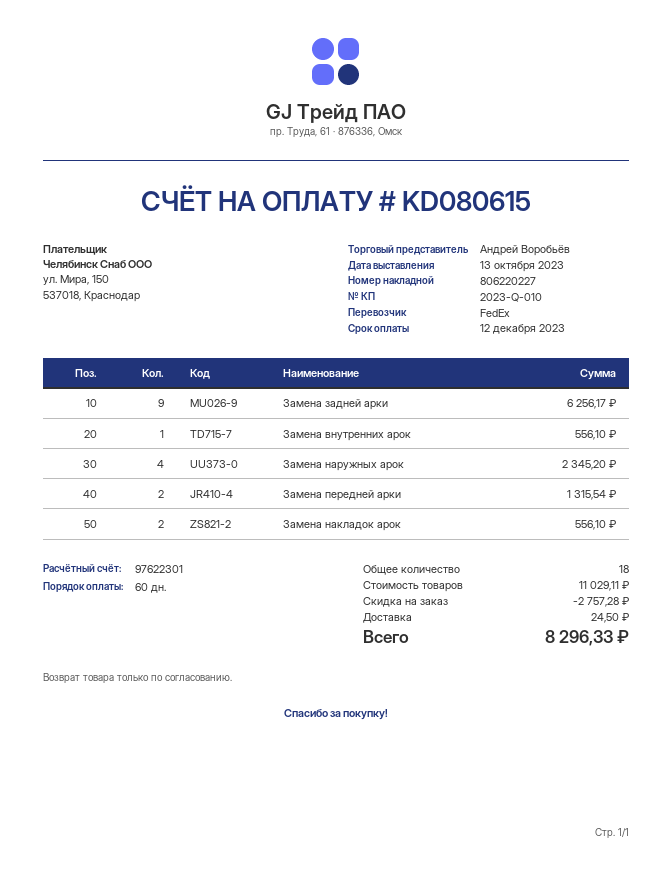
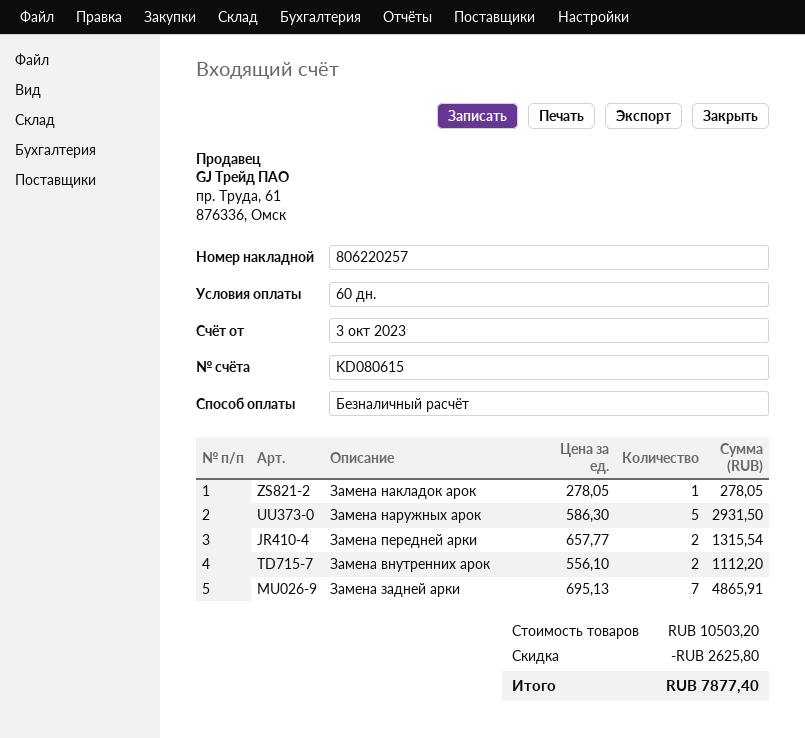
delivery note number: 806220227 -> 806220257
invoice date: 2023-10-13 -> 2023-10-03
Замена задней арки: 9 for 6256.17 -> 7 for 4865.91
Замена внутренних арок: 1 for 556.10 -> 2 for 1112.20
Замена наружных арок: 4 for 2345.20 -> 5 for 2931.50
Замена накладок арок: 2 for 556.10 -> 1 for 278.05
subtotal: 11029.11 -> 10503.20
discount: 2757.28 -> 2625.80
shipping: 24.50 -> none
total: 8296.33 -> 7877.40

